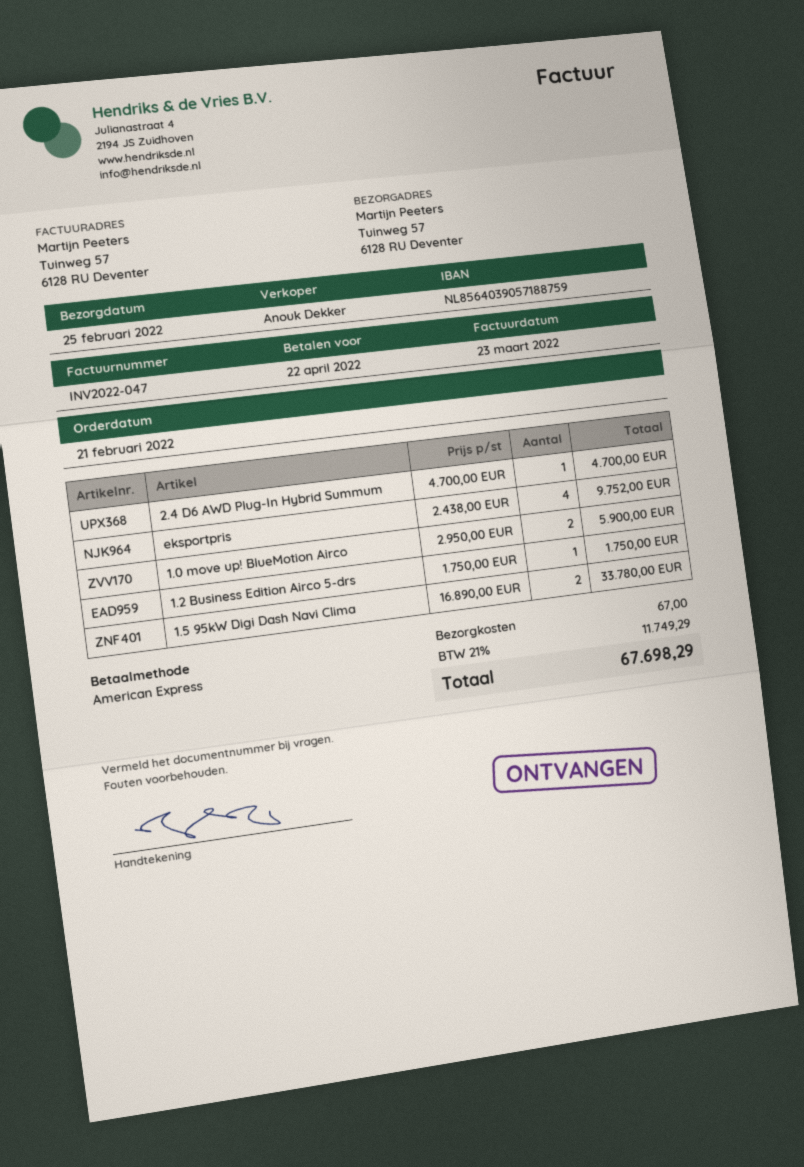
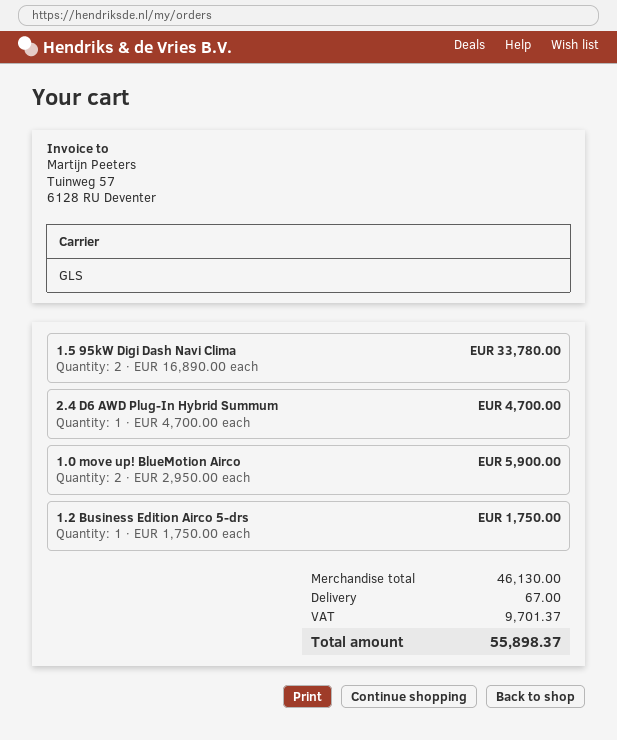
eksportpris: 4 x 2438.00 = 9752.00 -> none
tax: 11749.29 -> 9701.37
total: 67698.29 -> 55898.37

